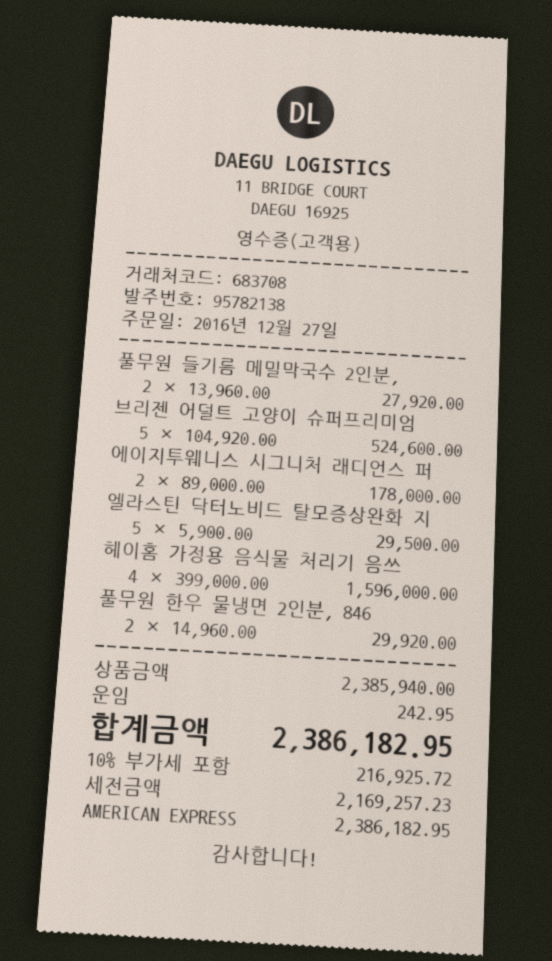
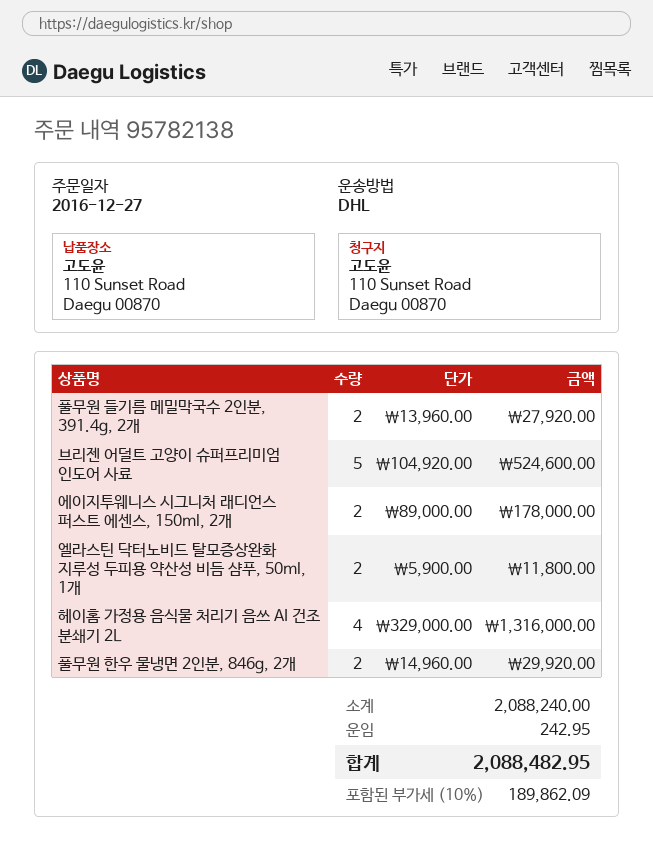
엘라스틴 닥터노비드 탈모증상완화 지: 5 x 5900.00 = 29500.00 -> 2 x 5900.00 = 11800.00
헤이홈 가정용 음식물 처리기 음쓰: 4 x 399000.00 = 1596000.00 -> 4 x 329000.00 = 1316000.00
subtotal: 2385940.00 -> 2088240.00
tax: 10% = 216925.72 -> 10% = 189862.09
total: 2386182.95 -> 2088482.95

